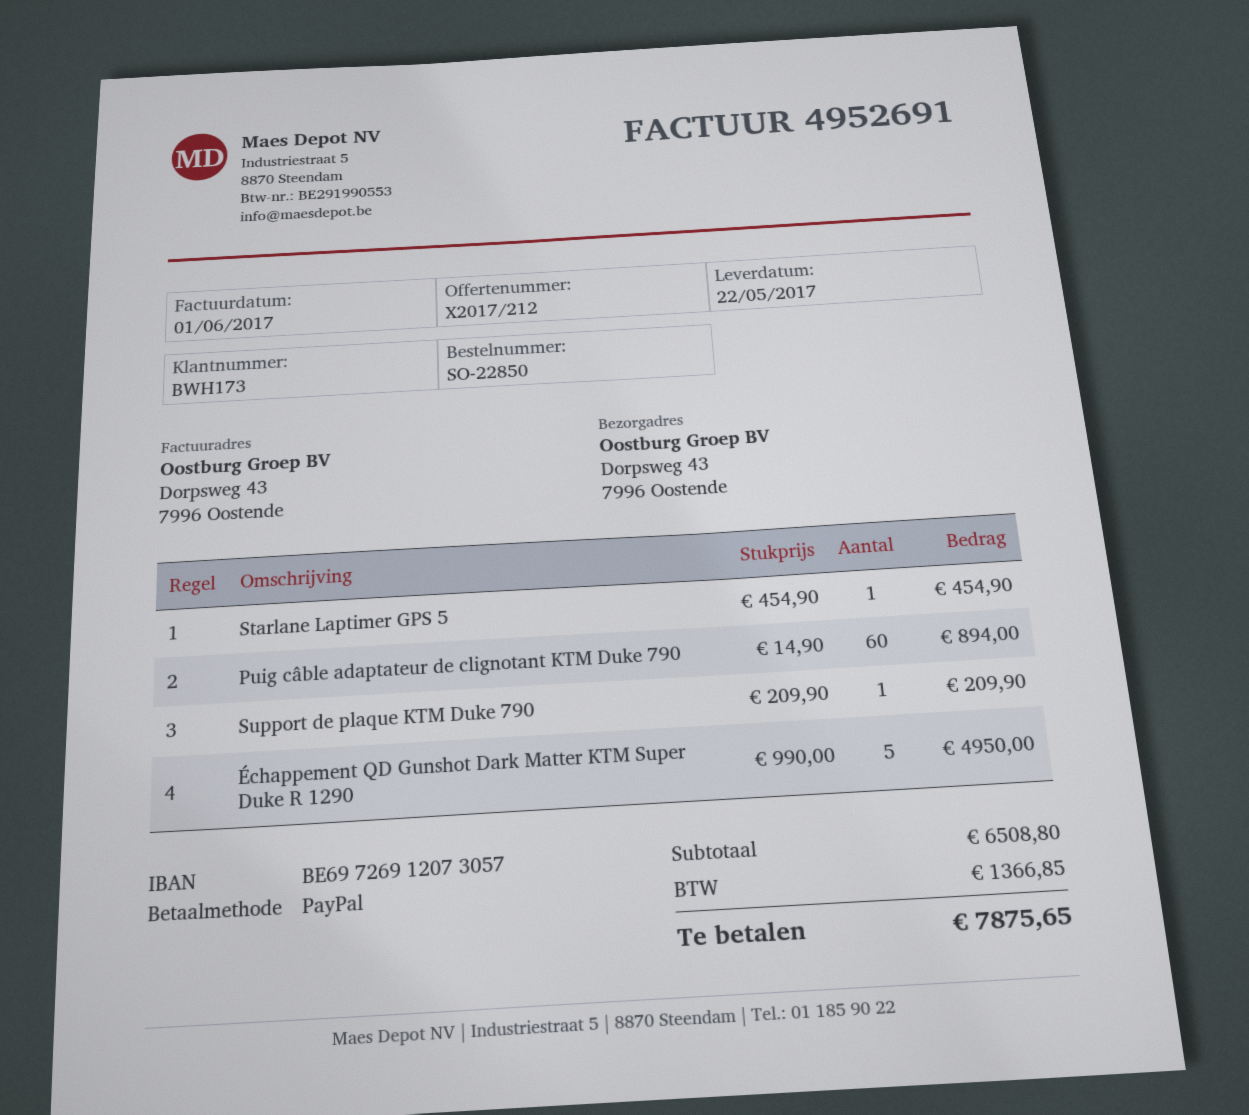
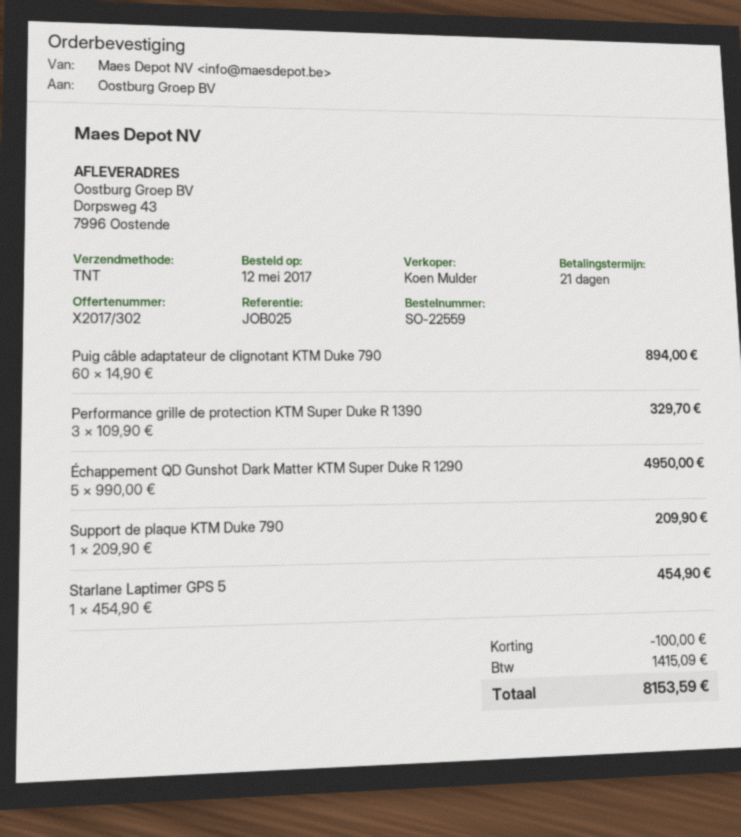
quote number: X2017/212 -> X2017/302
order number: SO-22850 -> SO-22559
Performance grille de protection KTM Super Duke R 1390: none -> 3 x 109.90 = 329.70
discount: none -> 100.00
tax: 1366.85 -> 1415.09
total: 7875.65 -> 8153.59

